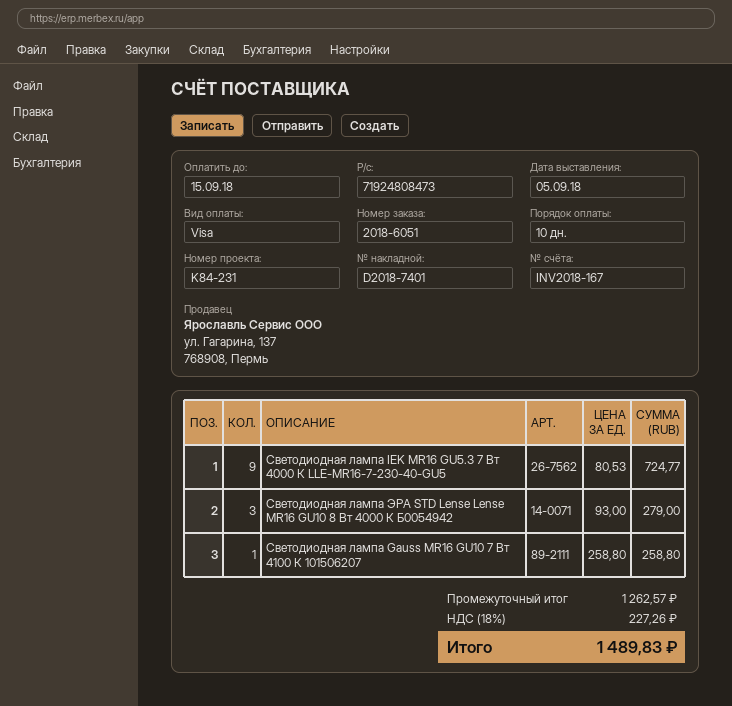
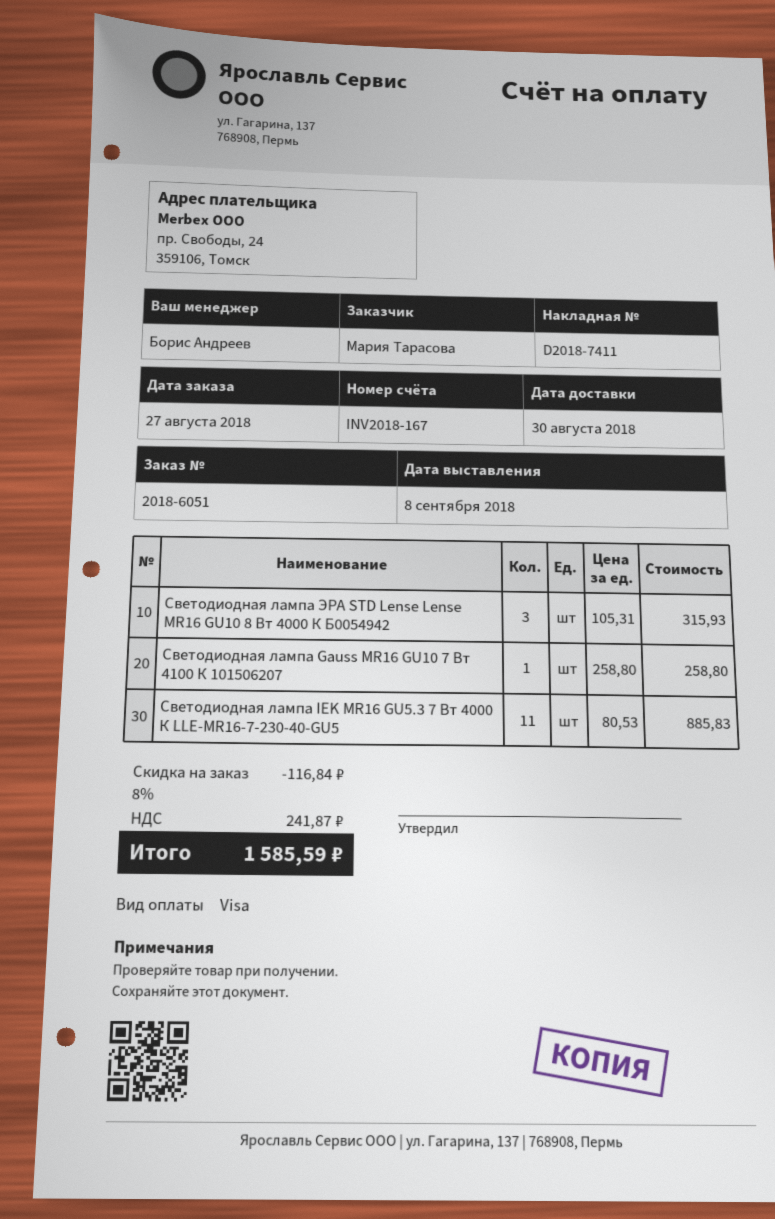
delivery note number: D2018-7401 -> D2018-7411
invoice date: 2018-09-05 -> 2018-09-08
Светодиодная лампа IEK MR16 GU5.3 7 Вт 4000 К LLE-MR16-7-230-40-GU5: 9 x 80.53 = 724.77 -> 11 x 80.53 = 885.83
Светодиодная лампа ЭРА STD Lense Lense MR16 GU10 8 Вт 4000 К Б0054942: 3 x 93.00 = 279.00 -> 3 x 105.31 = 315.93
discount: none -> 8% = 116.84
tax: 227.26 -> 241.87
total: 1489.83 -> 1585.59

